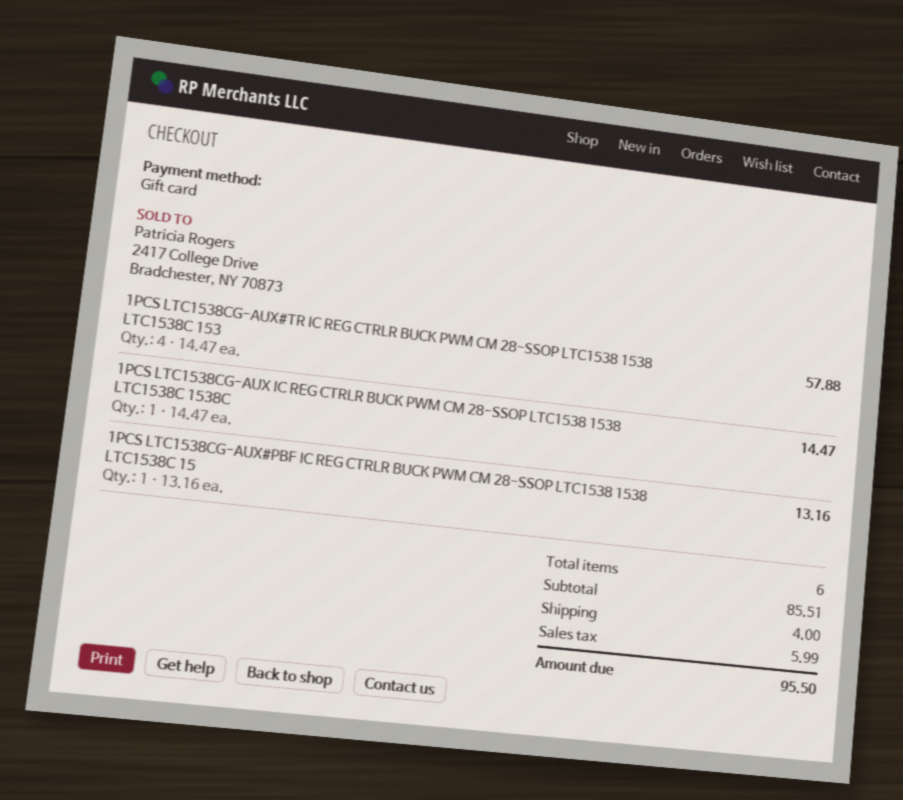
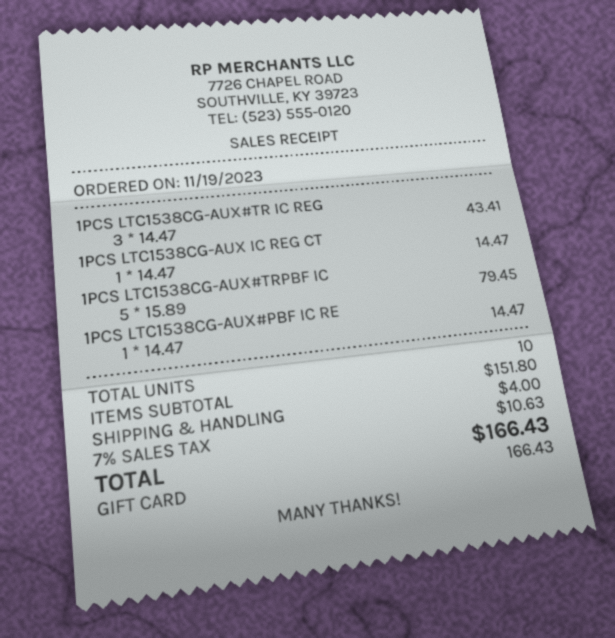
1PCS LTC1538CG-AUX#TR IC REG CTRLR BUCK PWM CM 28-SSOP LTC1538 1538 LTC1538C 153: 4 x 14.47 = 57.88 -> 3 x 14.47 = 43.41
1PCS LTC1538CG-AUX#PBF IC REG CTRLR BUCK PWM CM 28-SSOP LTC1538 1538 LTC1538C 15: 1 x 13.16 = 13.16 -> 1 x 14.47 = 14.47
1PCS LTC1538CG-AUX#TRPBF IC: none -> 5 x 15.89 = 79.45
total quantity: 6 -> 10
subtotal: 85.51 -> 151.80
tax: 5.99 -> 10.63
total: 95.50 -> 166.43

